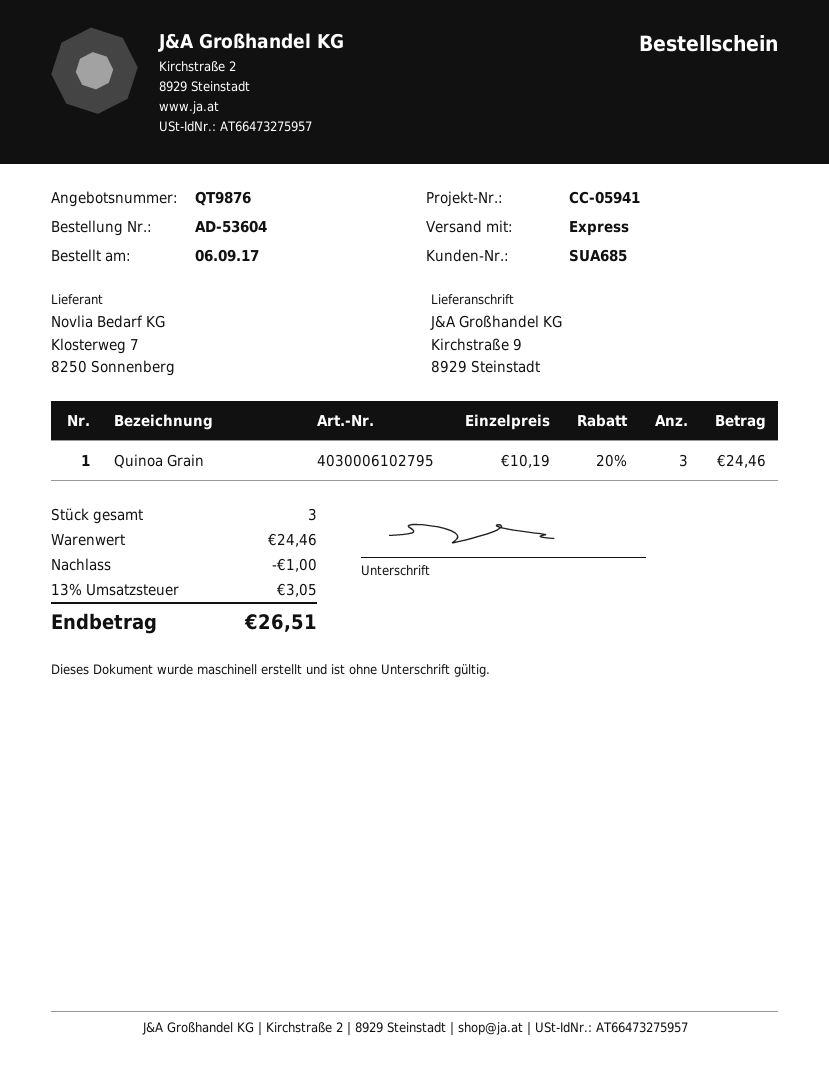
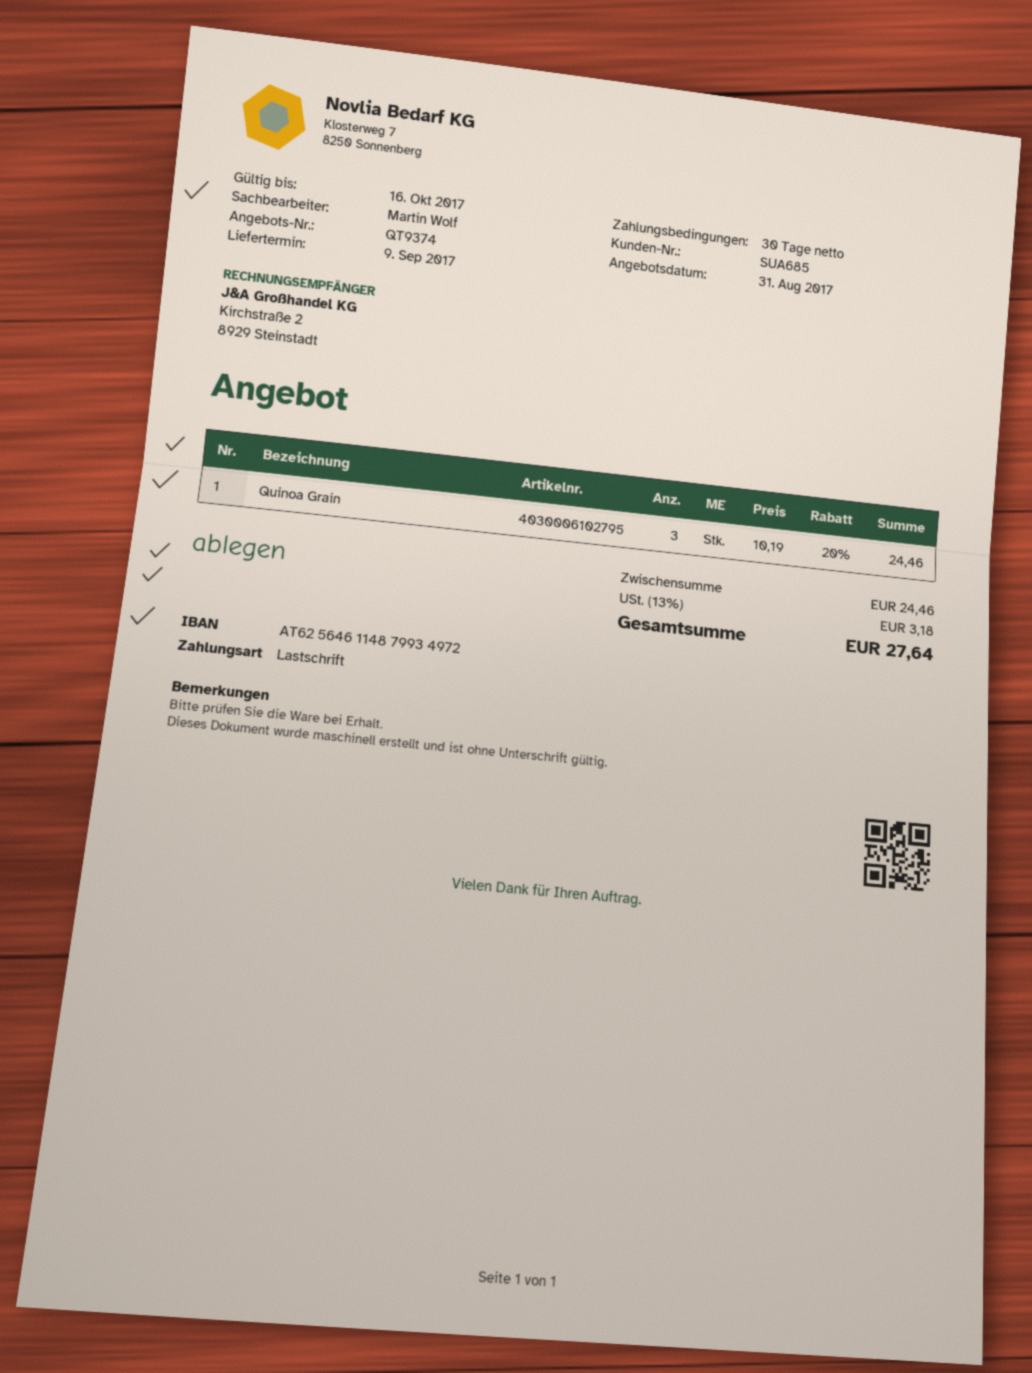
quote number: QT9876 -> QT9374
discount: 1.00 -> none
tax: 13% = 3.05 -> 13% = 3.18
total: 26.51 -> 27.64

